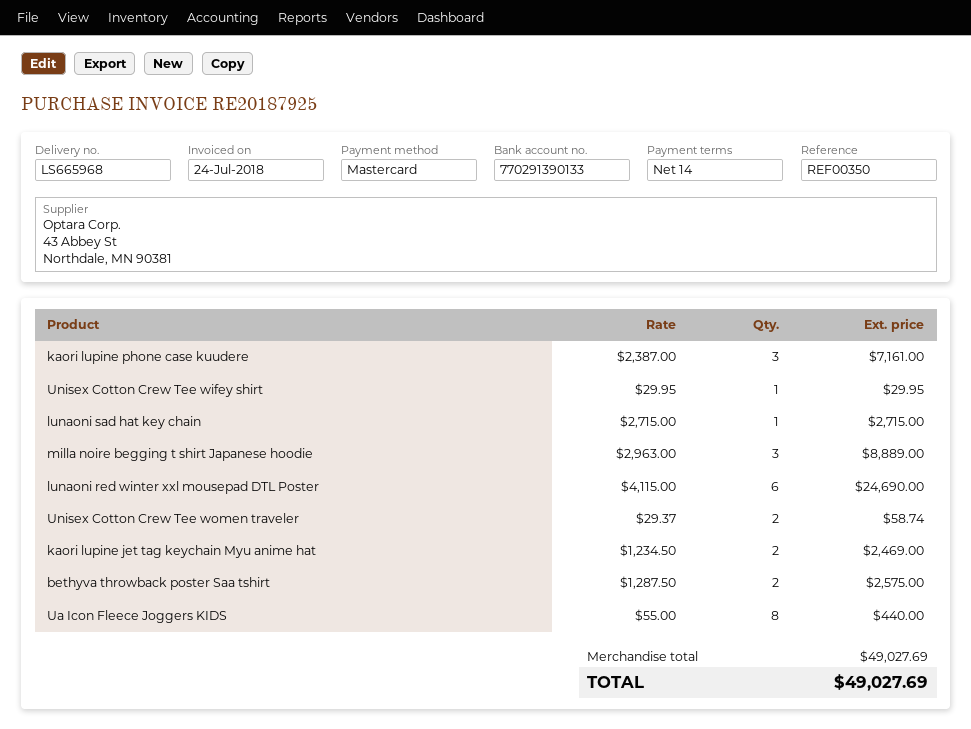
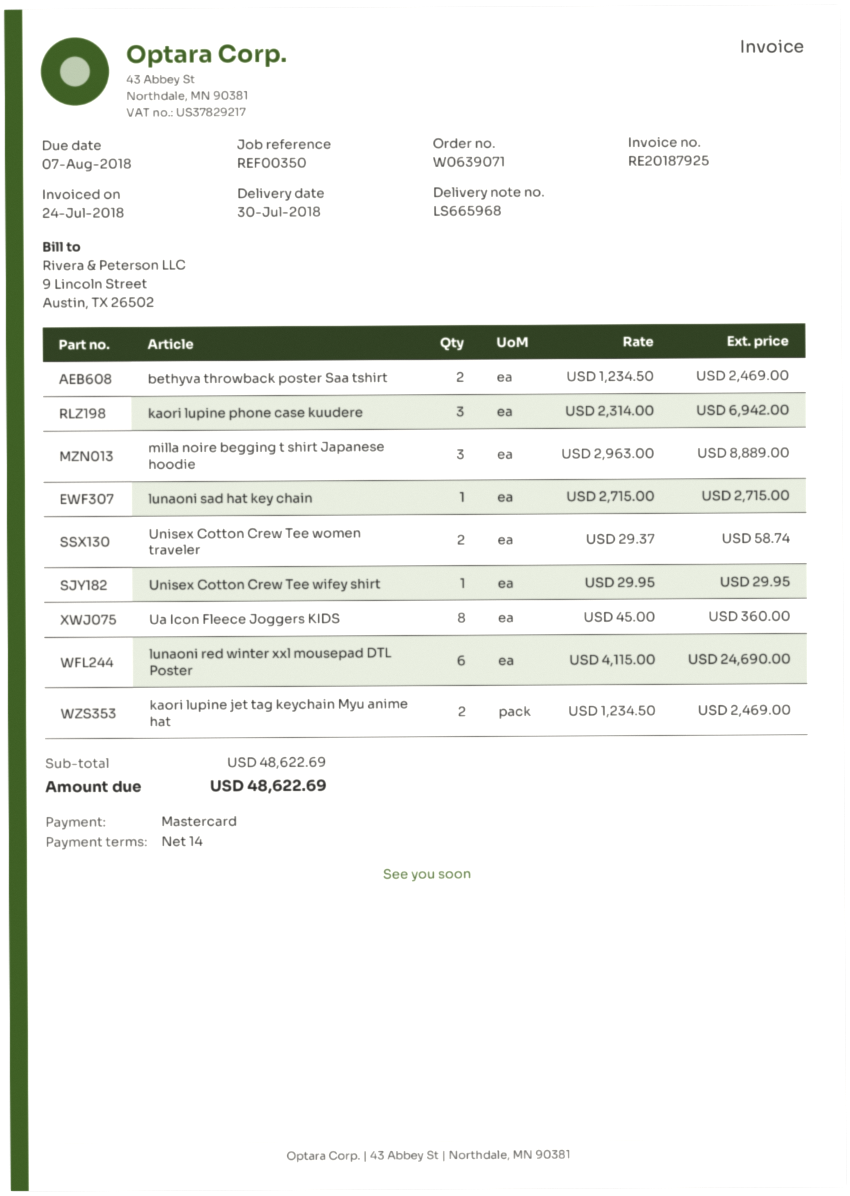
kaori lupine phone case kuudere: 3 x 2387.00 = 7161.00 -> 3 x 2314.00 = 6942.00
bethyva throwback poster Saa tshirt: 2 x 1287.50 = 2575.00 -> 2 x 1234.50 = 2469.00
Ua Icon Fleece Joggers KIDS: 8 x 55.00 = 440.00 -> 8 x 45.00 = 360.00
subtotal: 49027.69 -> 48622.69
total: 49027.69 -> 48622.69

